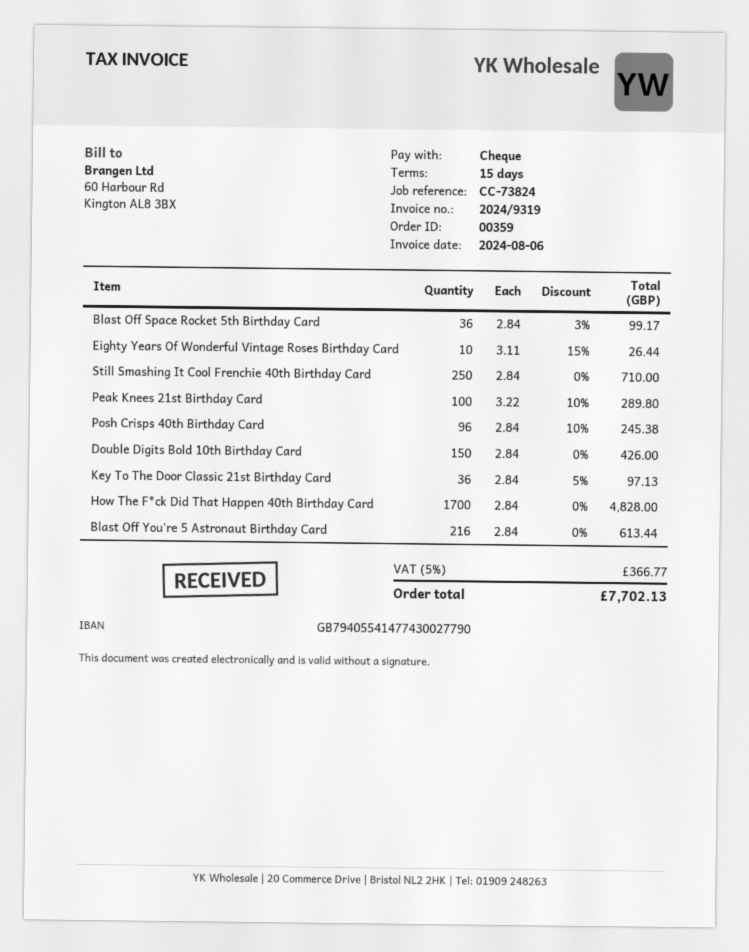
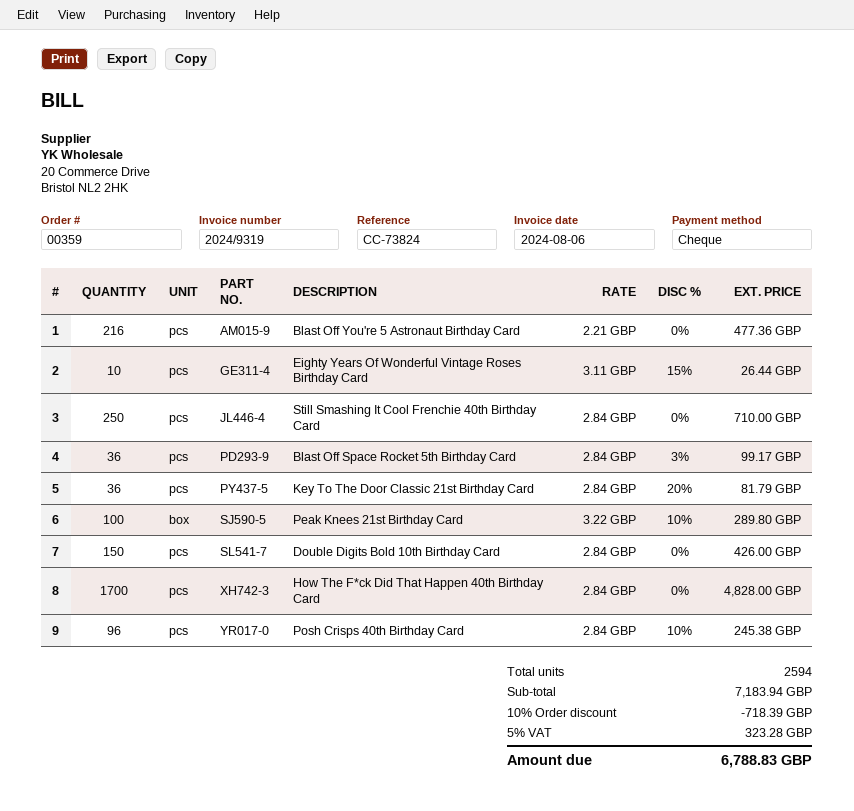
Key To The Door Classic 21st Birthday Card: 36 x 2.84 - 5% = 97.13 -> 36 x 2.84 - 20% = 81.79
Blast Off You're 5 Astronaut Birthday Card: 216 x 2.84 = 613.44 -> 216 x 2.21 = 477.36
discount: none -> 10% = 718.39
tax: 5% = 366.77 -> 5% = 323.28
total: 7702.13 -> 6788.83

